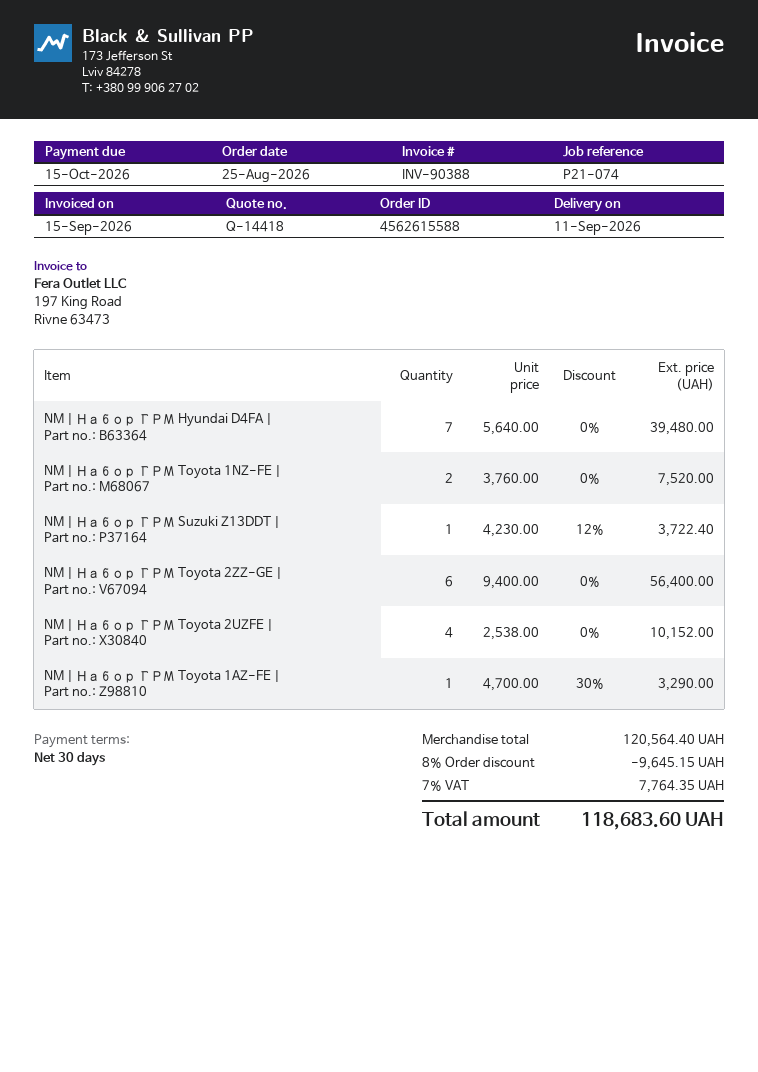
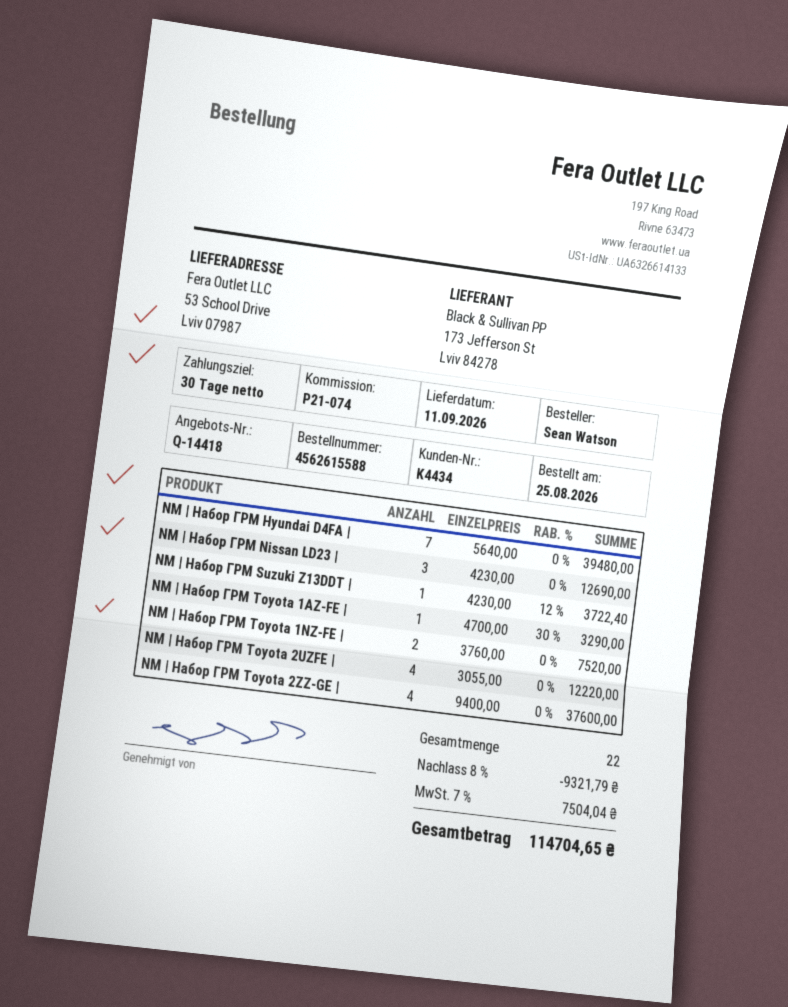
NM | Набор ГРМ Toyota 2ZZ-GE |: 6 x 9400.00 = 56400.00 -> 4 x 9400.00 = 37600.00
NM | Набор ГРМ Toyota 2UZFE |: 4 x 2538.00 = 10152.00 -> 4 x 3055.00 = 12220.00
NM | Набор ГРМ Nissan LD23 |: none -> 3 x 4230.00 = 12690.00
discount: 8% = 9645.15 -> 8% = 9321.79
tax: 7% = 7764.35 -> 7% = 7504.04
total: 118683.60 -> 114704.65

